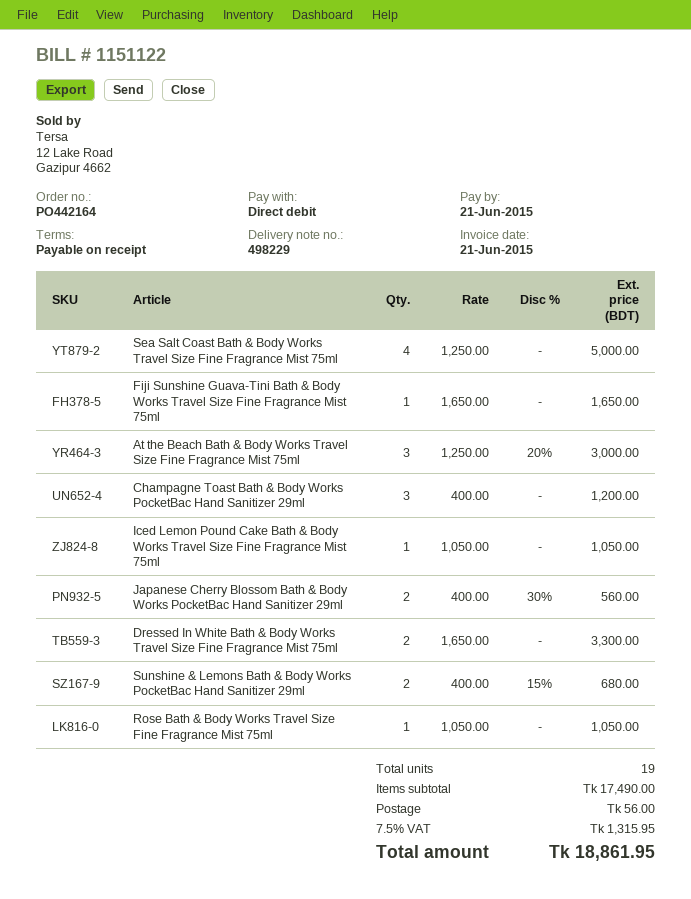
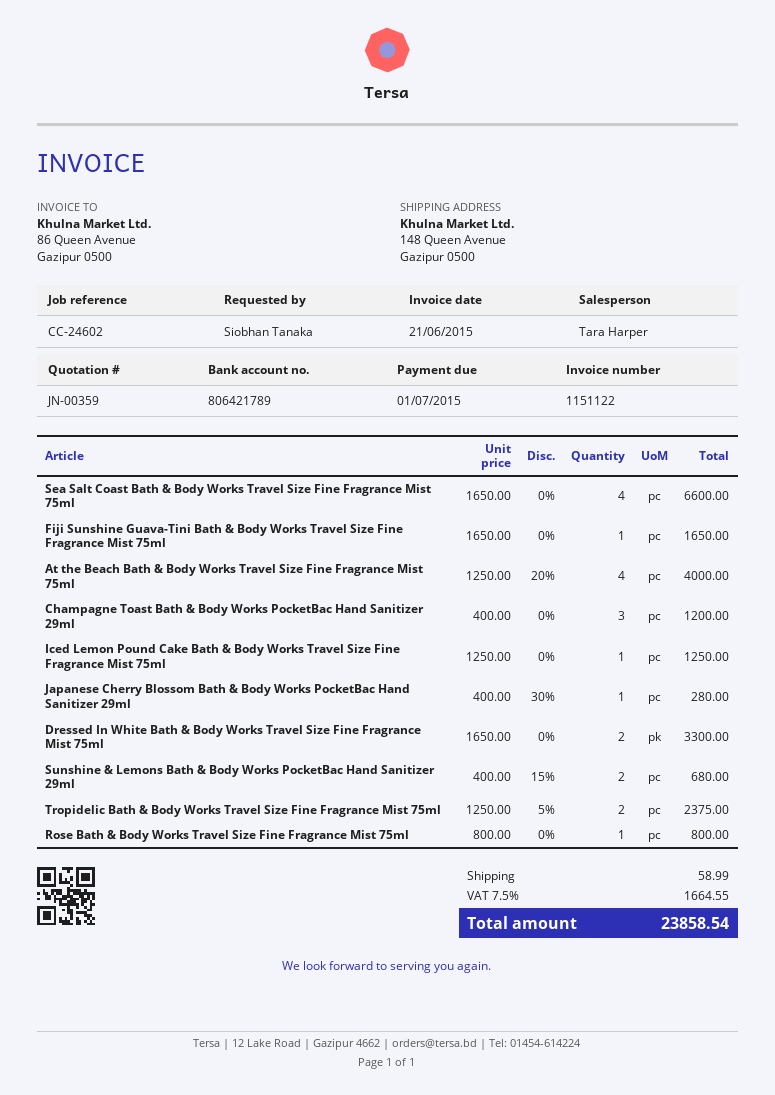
due date: 2015-06-21 -> 2015-07-01
Sea Salt Coast Bath & Body Works Travel Size Fine Fragrance Mist 75ml: 4 x 1250.00 = 5000.00 -> 4 x 1650.00 = 6600.00
At the Beach Bath & Body Works Travel Size Fine Fragrance Mist 75ml: 3 x 1250.00 - 20% = 3000.00 -> 4 x 1250.00 - 20% = 4000.00
Iced Lemon Pound Cake Bath & Body Works Travel Size Fine Fragrance Mist 75ml: 1 x 1050.00 = 1050.00 -> 1 x 1250.00 = 1250.00
Japanese Cherry Blossom Bath & Body Works PocketBac Hand Sanitizer 29ml: 2 x 400.00 - 30% = 560.00 -> 1 x 400.00 - 30% = 280.00
Rose Bath & Body Works Travel Size Fine Fragrance Mist 75ml: 1 x 1050.00 = 1050.00 -> 1 x 800.00 = 800.00
Tropidelic Bath & Body Works Travel Size Fine Fragrance Mist 75ml: none -> 2 x 1250.00 - 5% = 2375.00
shipping: 56.00 -> 58.99
tax: 7.5% = 1315.95 -> 7.5% = 1664.55
total: 18861.95 -> 23858.54

